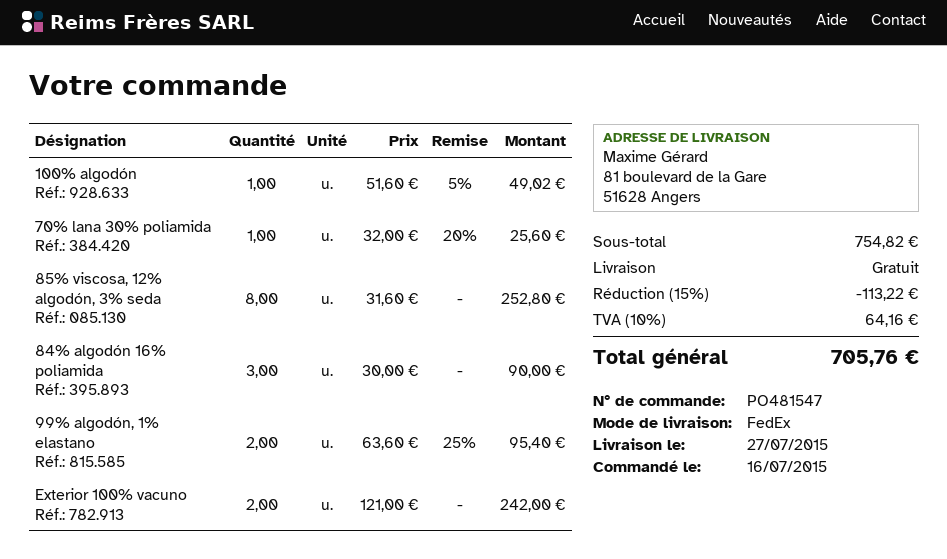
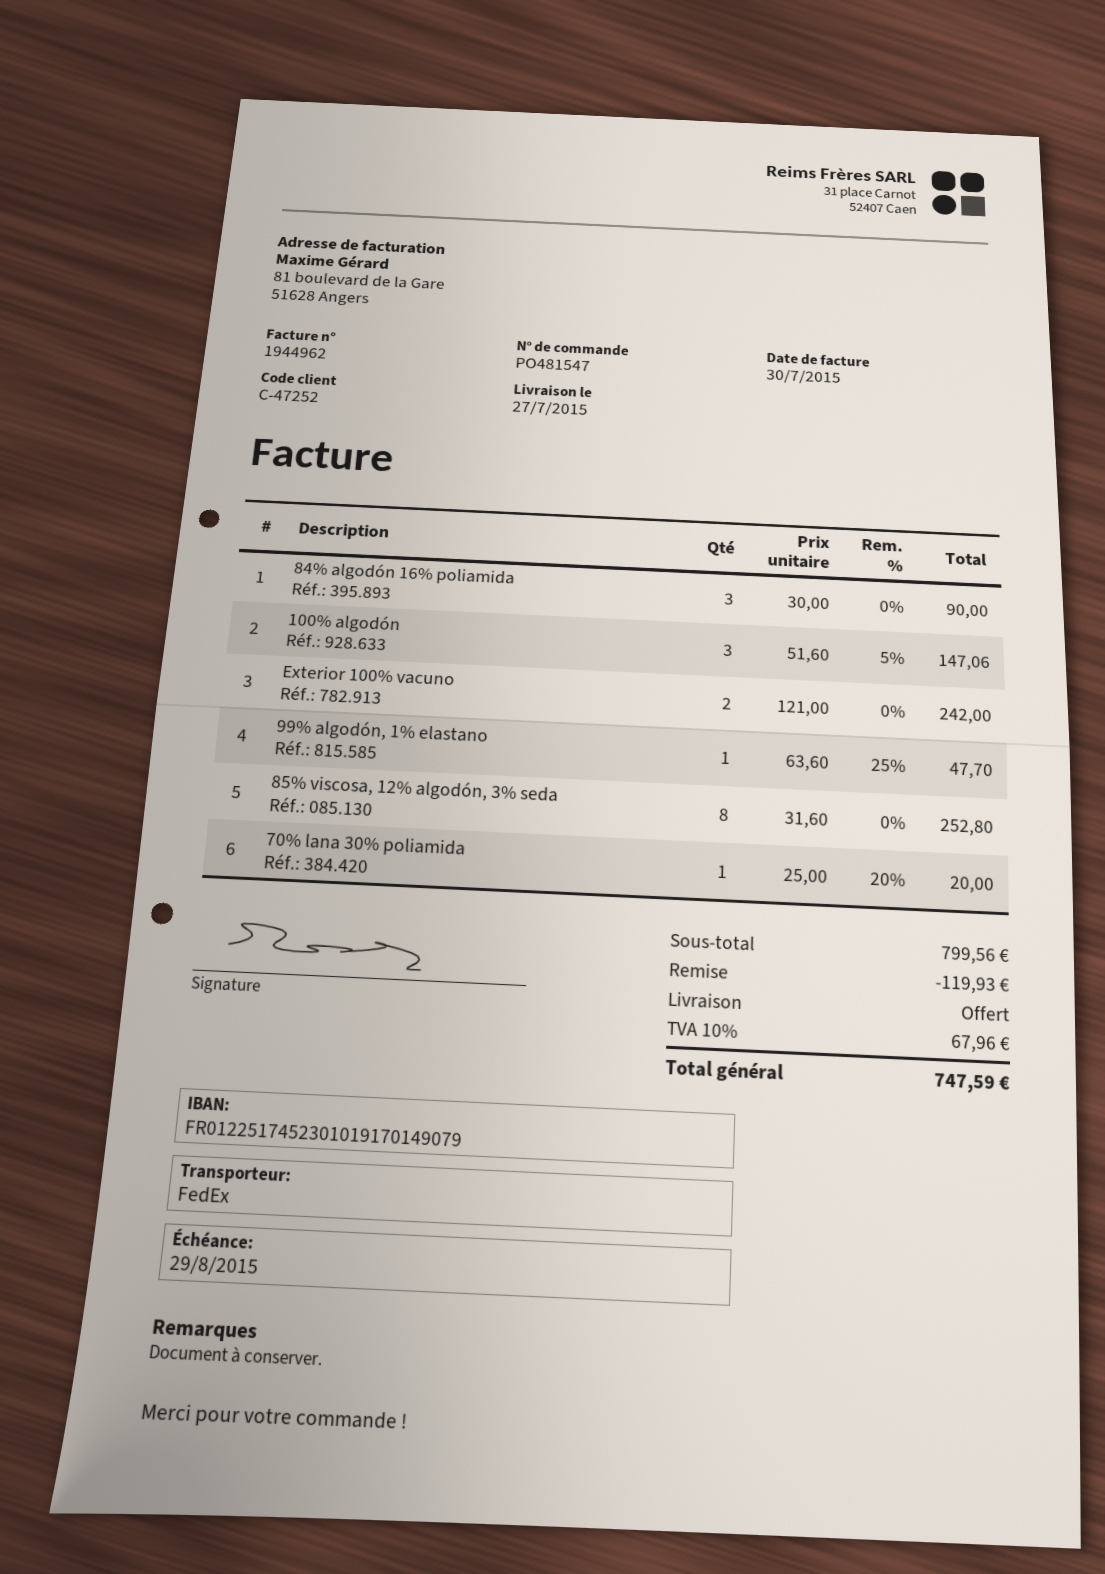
100% algodón: 1 x 51.60 - 5% = 49.02 -> 3 x 51.60 - 5% = 147.06
70% lana 30% poliamida: 1 x 32.00 - 20% = 25.60 -> 1 x 25.00 - 20% = 20.00
99% algodón, 1% elastano: 2 x 63.60 - 25% = 95.40 -> 1 x 63.60 - 25% = 47.70
subtotal: 754.82 -> 799.56
discount: 113.22 -> 119.93
tax: 10% = 64.16 -> 10% = 67.96
total: 705.76 -> 747.59

